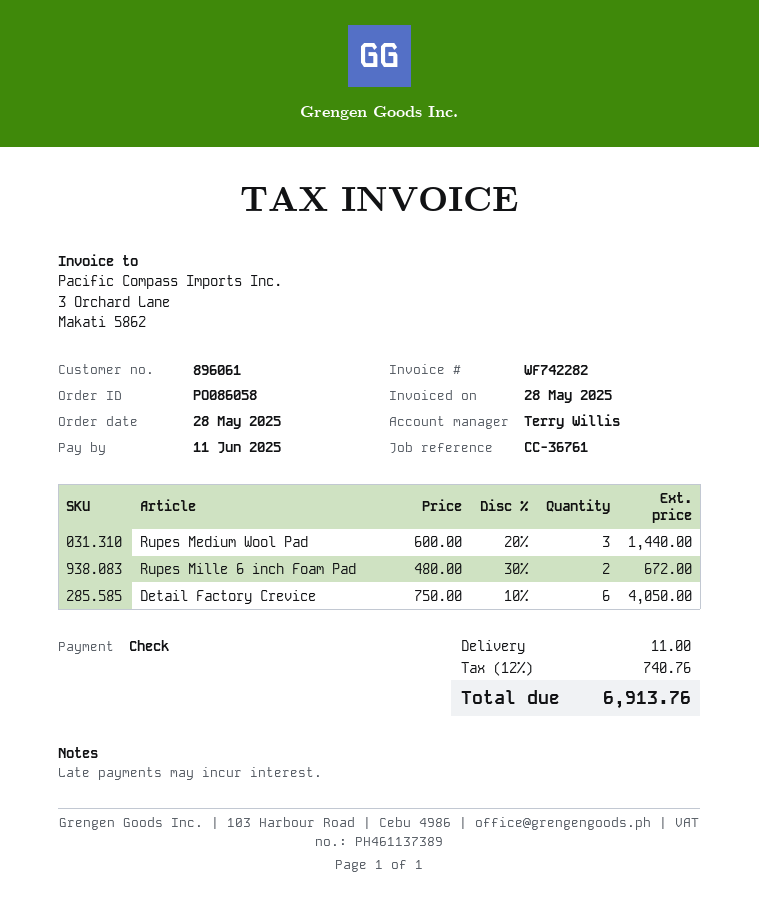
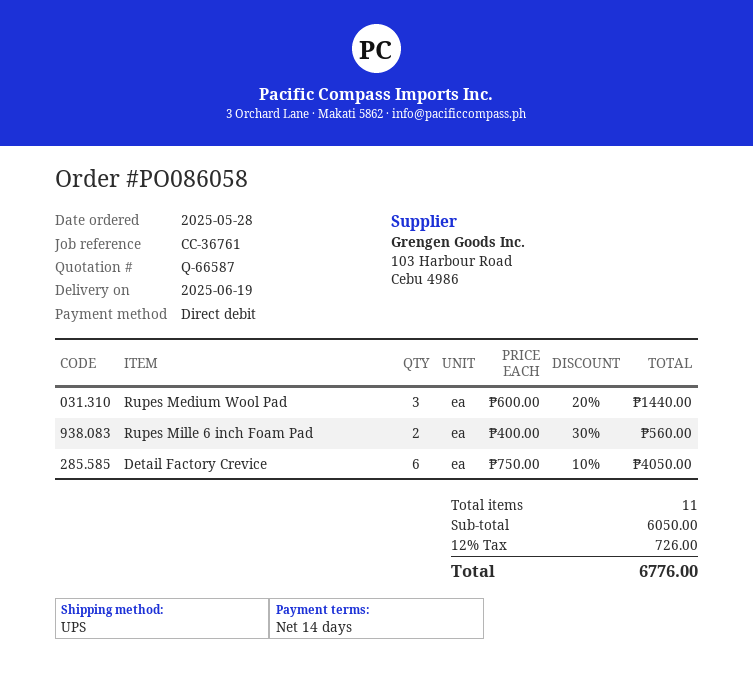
payment method: cheque -> direct debit
Rupes Mille 6 inch Foam Pad: 2 x 480.00 - 30% = 672.00 -> 2 x 400.00 - 30% = 560.00
shipping: 11.00 -> none
tax: 12% = 740.76 -> 12% = 726.00
total: 6913.76 -> 6776.00

